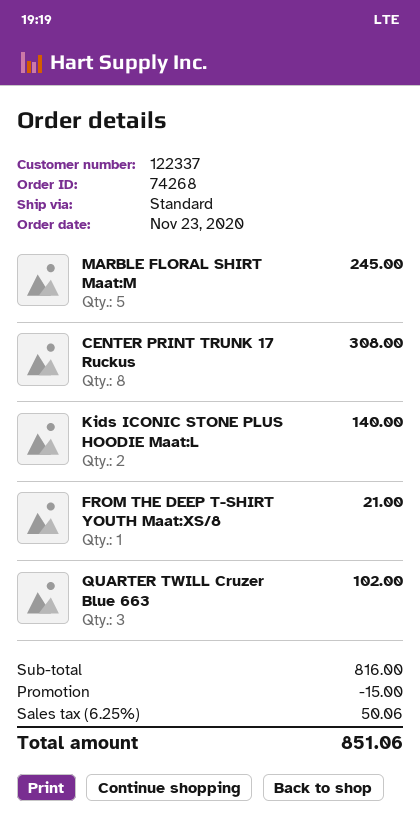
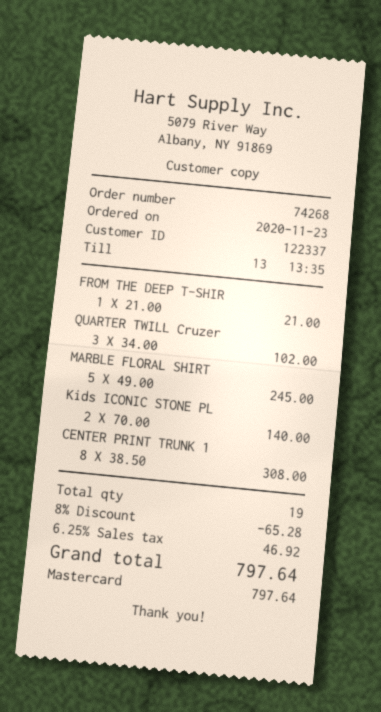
discount: 15.00 -> 65.28
tax: 6.25% = 50.06 -> 6.25% = 46.92
total: 851.06 -> 797.64

